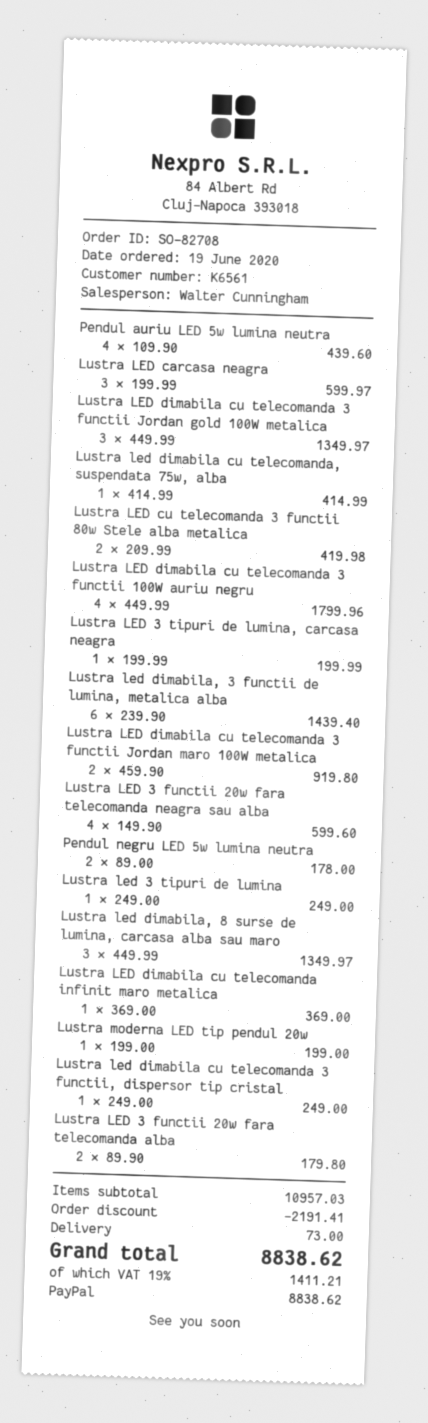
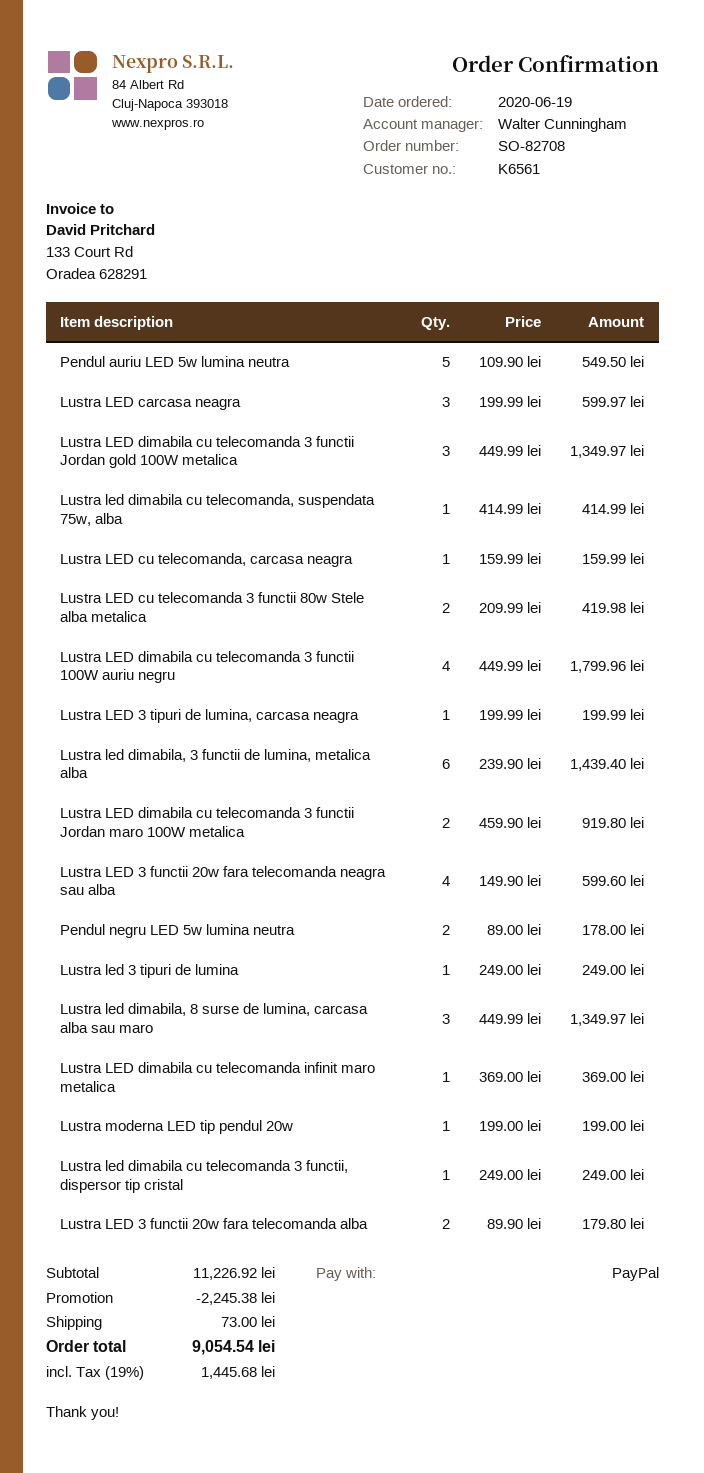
Pendul auriu LED 5w lumina neutra: 4 x 109.90 = 439.60 -> 5 x 109.90 = 549.50
Lustra LED cu telecomanda, carcasa neagra: none -> 1 x 159.99 = 159.99
subtotal: 10957.03 -> 11226.92
discount: 2191.41 -> 2245.38
tax: 19% = 1411.21 -> 19% = 1445.68
total: 8838.62 -> 9054.54

